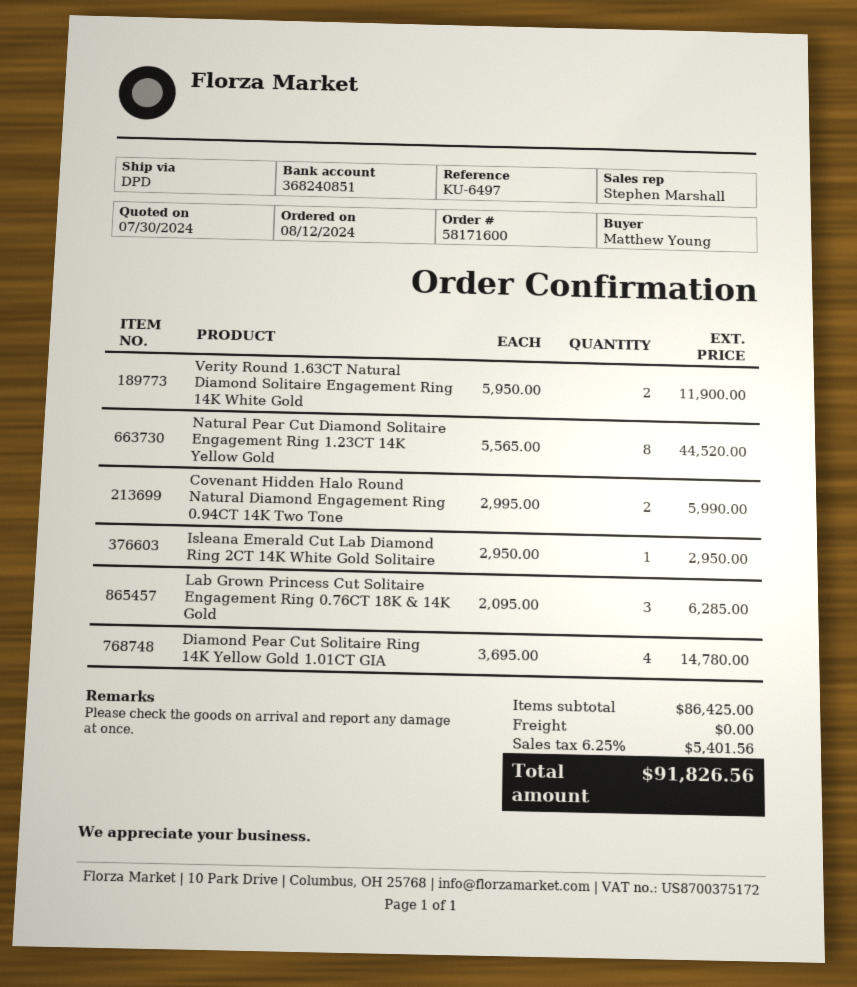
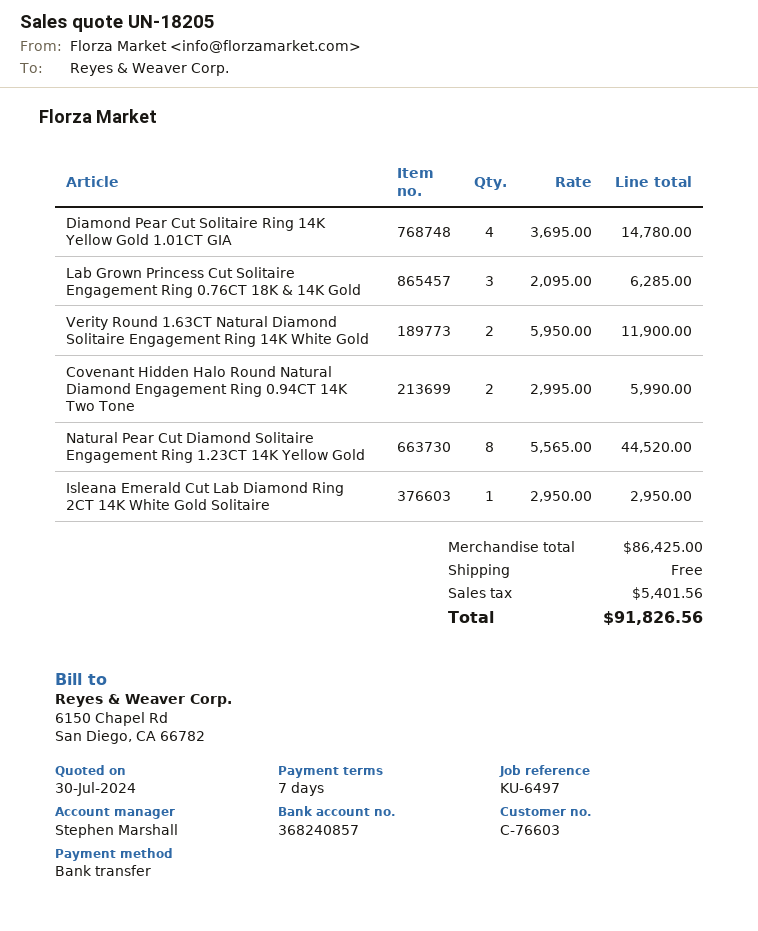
bank account: 368240851 -> 368240857

